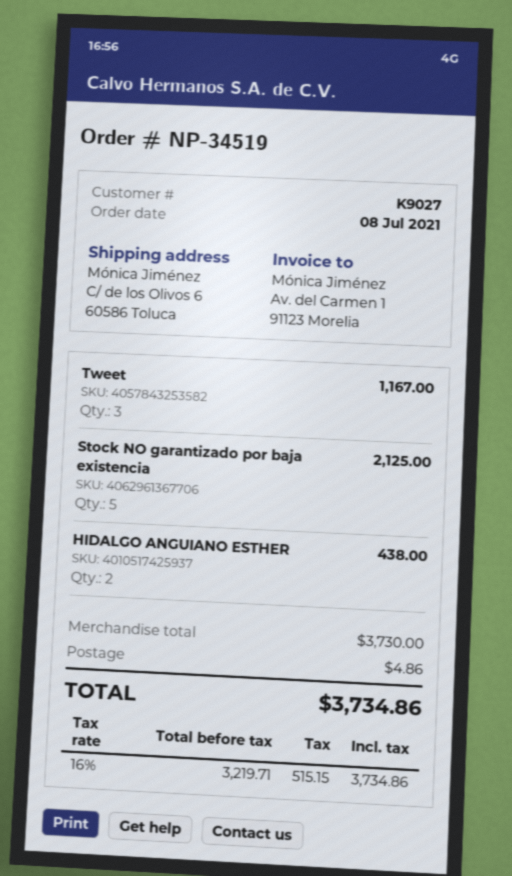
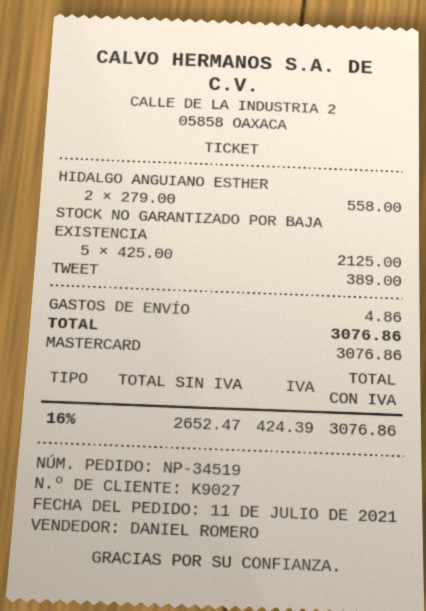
order date: 2021-07-08 -> 2021-07-11
Tweet: 3 for 1167.00 -> 1 for 389.00
HIDALGO ANGUIANO ESTHER: 2 for 438.00 -> 2 for 558.00
net: 3219.71 -> 2652.47
tax: 16% = 515.15 -> 16% = 424.39
total: 3734.86 -> 3076.86

